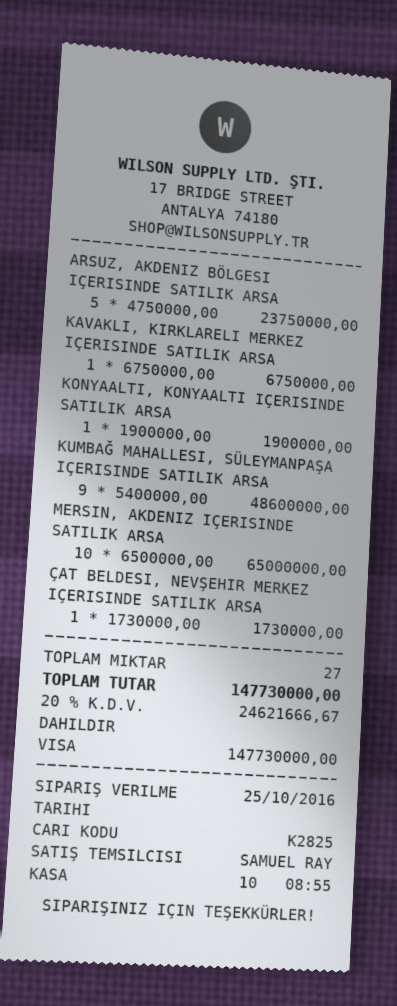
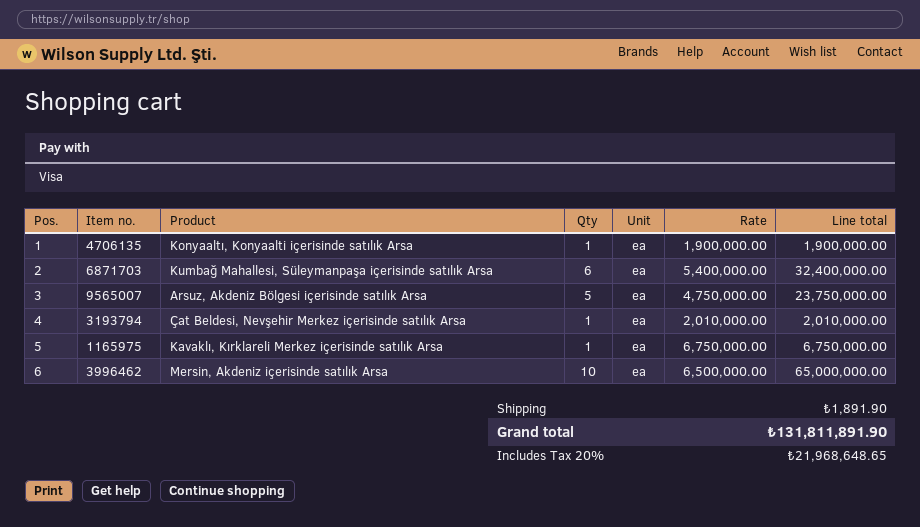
KUMBAĞ MAHALLESI, SÜLEYMANPAŞA IÇERISINDE SATILIK ARSA: 9 x 5400000.00 = 48600000.00 -> 6 x 5400000.00 = 32400000.00
ÇAT BELDESI, NEVŞEHIR MERKEZ IÇERISINDE SATILIK ARSA: 1 x 1730000.00 = 1730000.00 -> 1 x 2010000.00 = 2010000.00
shipping: none -> 1891.90
tax: 20% = 24621666.67 -> 20% = 21968648.65
total: 147730000.00 -> 131811891.90

